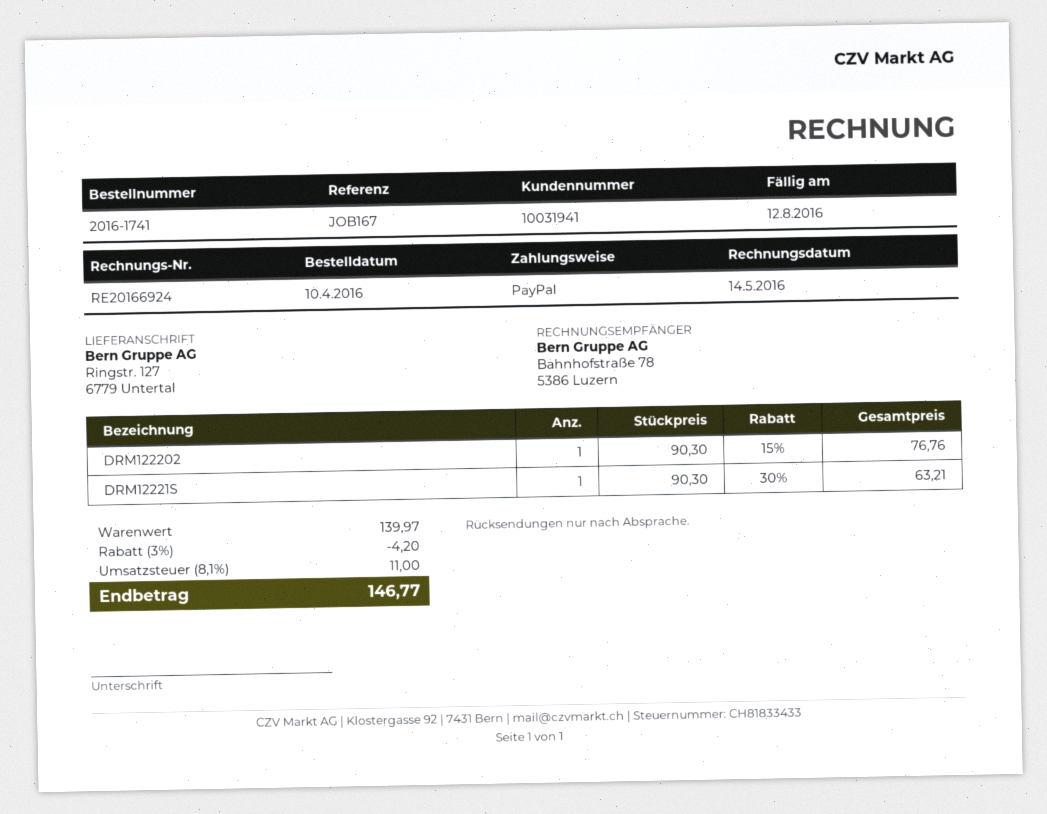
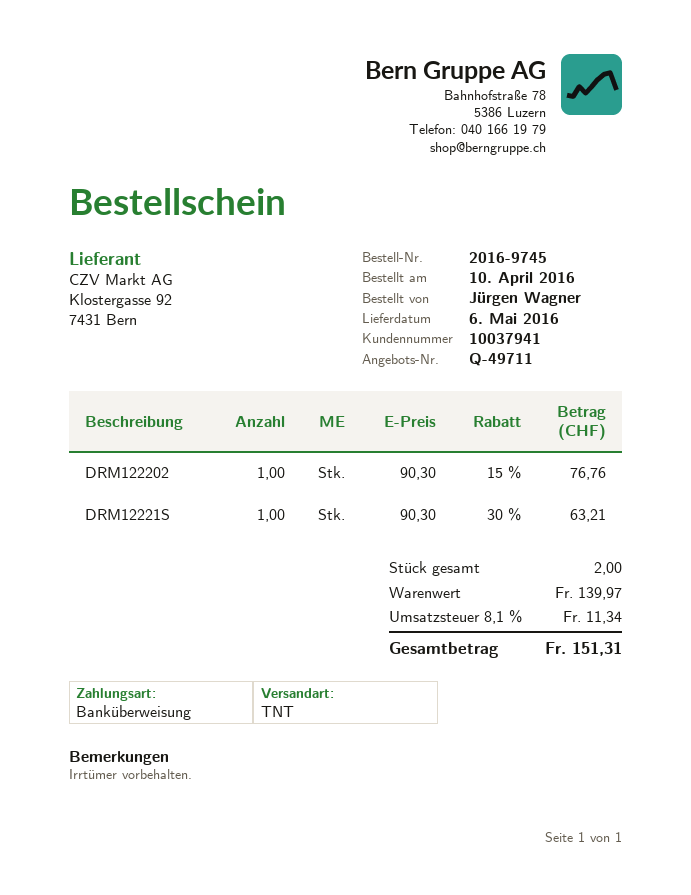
order number: 2016-1741 -> 2016-9745
customer number: 10031941 -> 10037941
payment method: PayPal -> bank transfer
discount: 3% = 4.20 -> none
tax: 8.1% = 11.00 -> 8.1% = 11.34
total: 146.77 -> 151.31

